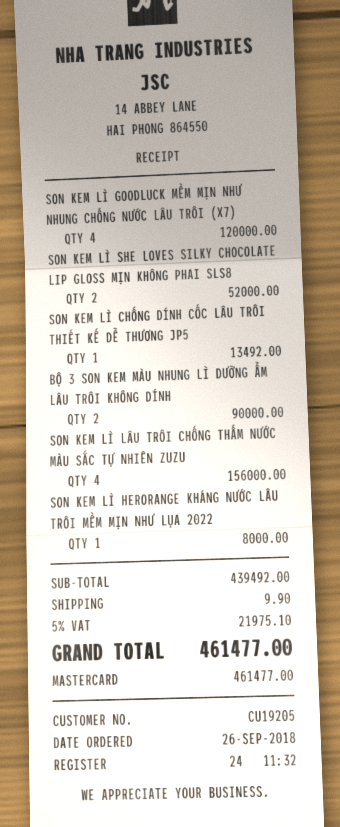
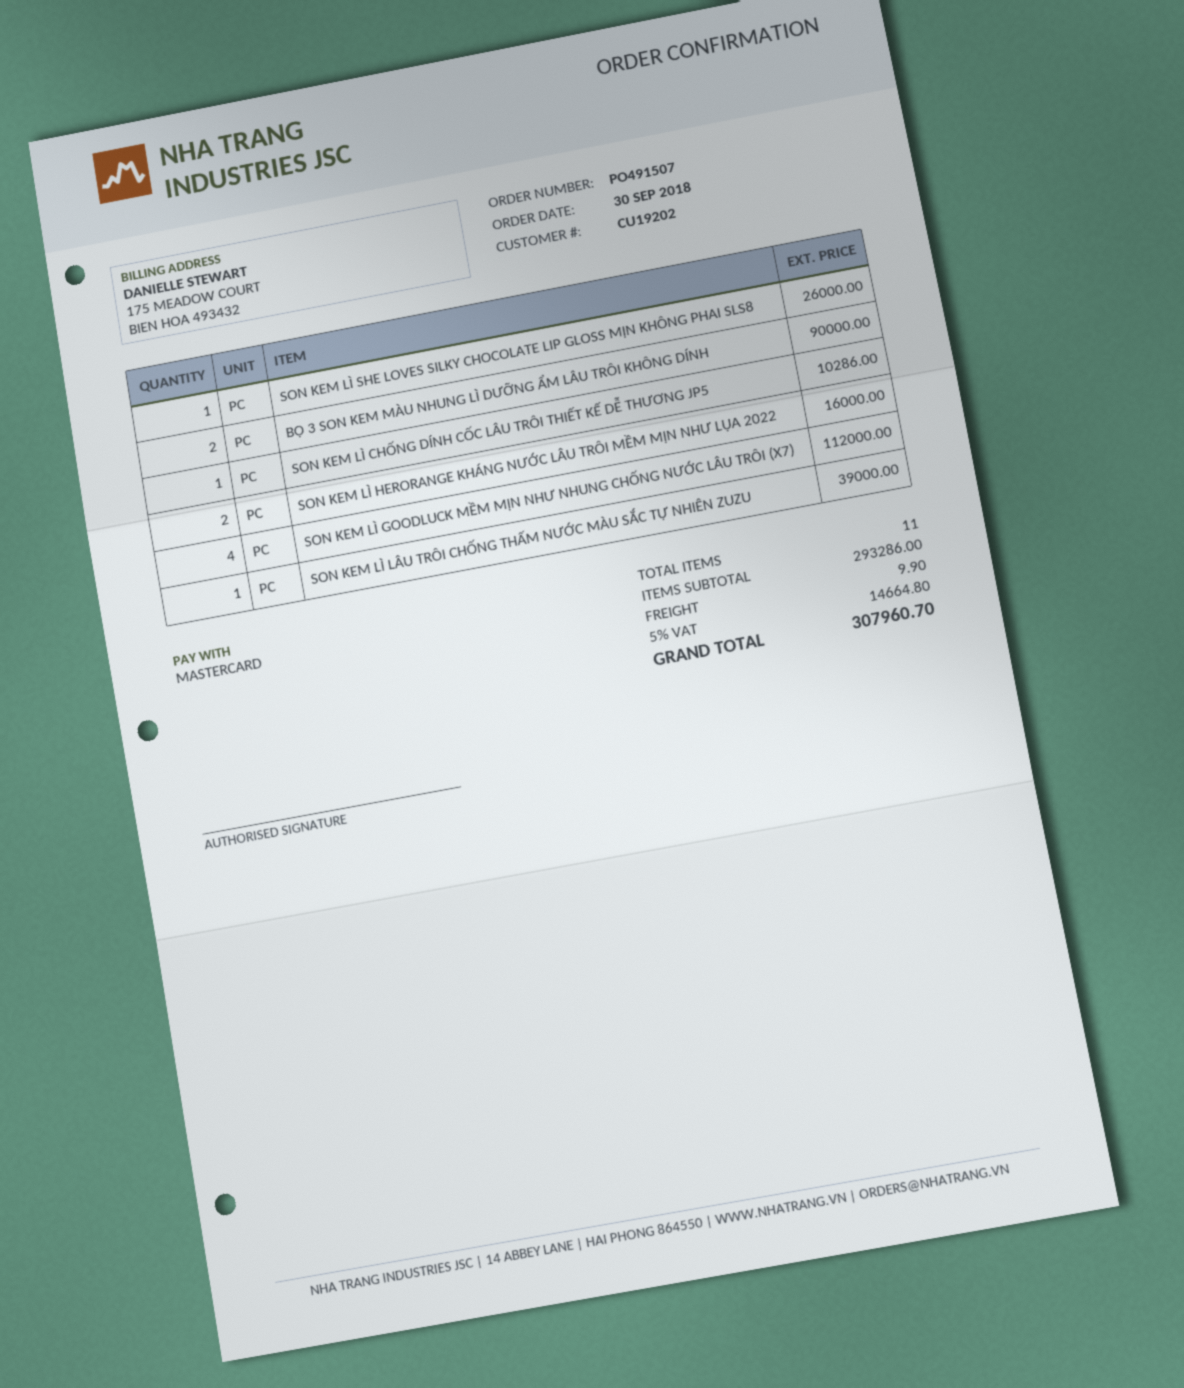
order date: 2018-09-26 -> 2018-09-30
customer number: CU19205 -> CU19202
SON KEM LÌ GOODLUCK MỀM MỊN NHƯ NHUNG CHỐNG NƯỚC LÂU TRÔI (X7): 4 for 120000.00 -> 4 for 112000.00
SON KEM LÌ SHE LOVES SILKY CHOCOLATE LIP GLOSS MỊN KHÔNG PHAI SLS8: 2 for 52000.00 -> 1 for 26000.00
SON KEM LÌ CHỐNG DÍNH CỐC LÂU TRÔI THIẾT KẾ DỄ THƯƠNG JP5: 1 for 13492.00 -> 1 for 10286.00
SON KEM LÌ LÂU TRÔI CHỐNG THẤM NƯỚC MÀU SẮC TỰ NHIÊN ZUZU: 4 for 156000.00 -> 1 for 39000.00
SON KEM LÌ HERORANGE KHÁNG NƯỚC LÂU TRÔI MỀM MỊN NHƯ LỤA 2022: 1 for 8000.00 -> 2 for 16000.00
subtotal: 439492.00 -> 293286.00
tax: 5% = 21975.10 -> 5% = 14664.80
total: 461477.00 -> 307960.70

